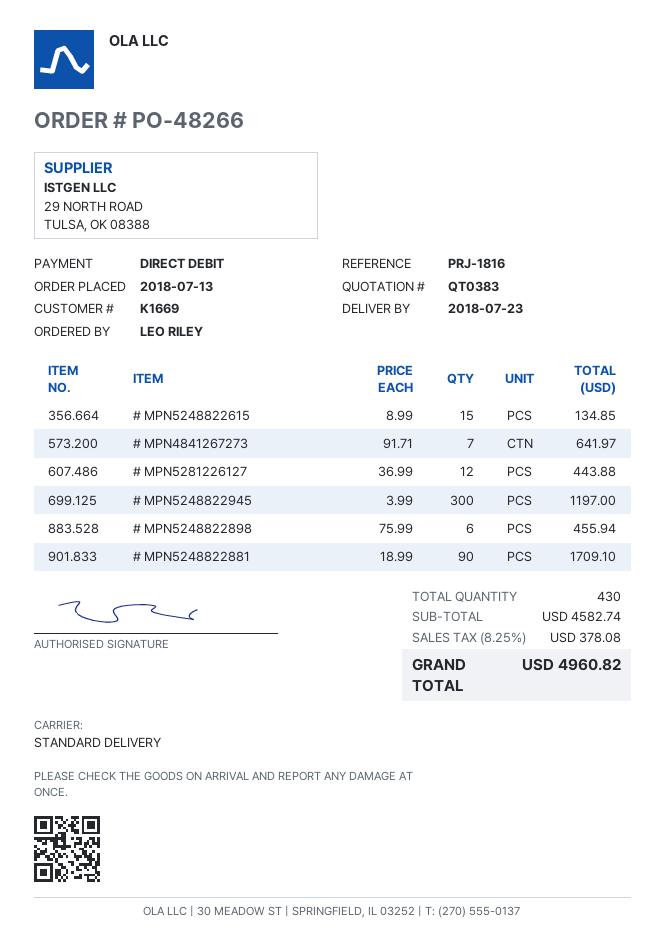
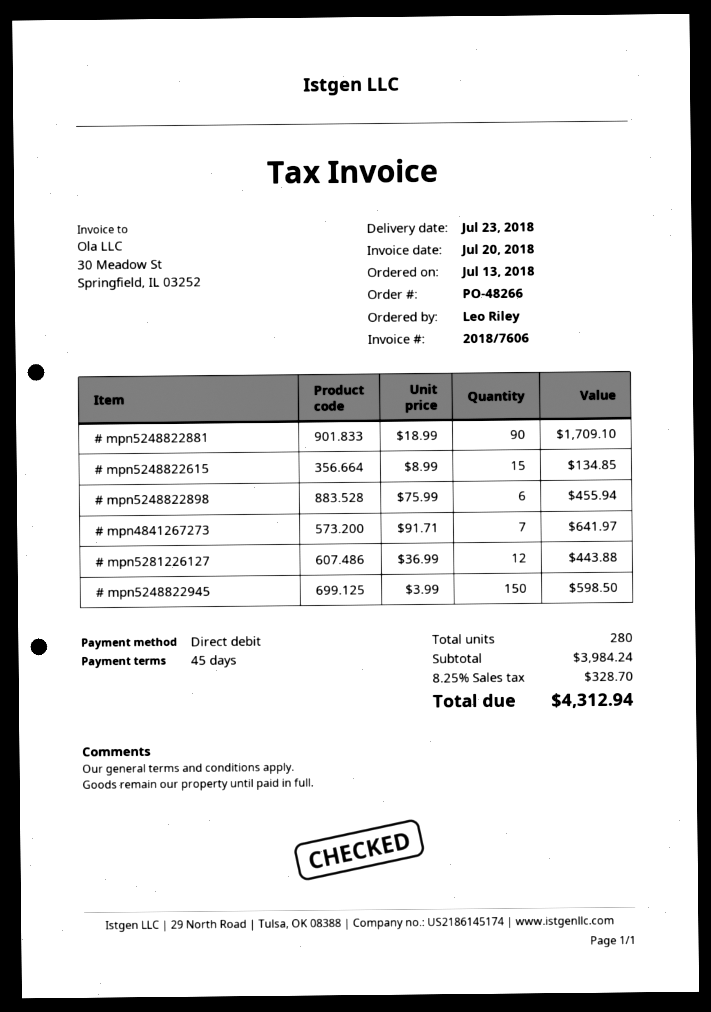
# MPN5248822945: 300 x 3.99 = 1197.00 -> 150 x 3.99 = 598.50
total quantity: 430 -> 280
subtotal: 4582.74 -> 3984.24
tax: 8.25% = 378.08 -> 8.25% = 328.70
total: 4960.82 -> 4312.94

